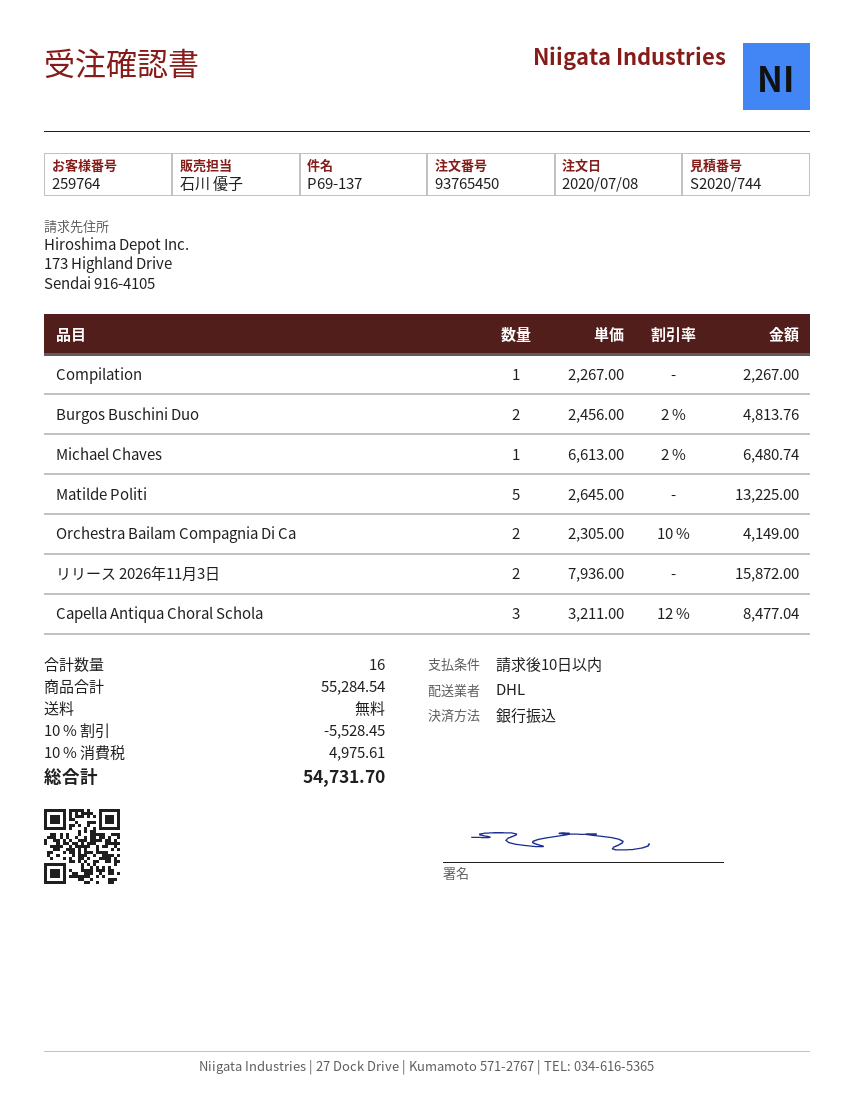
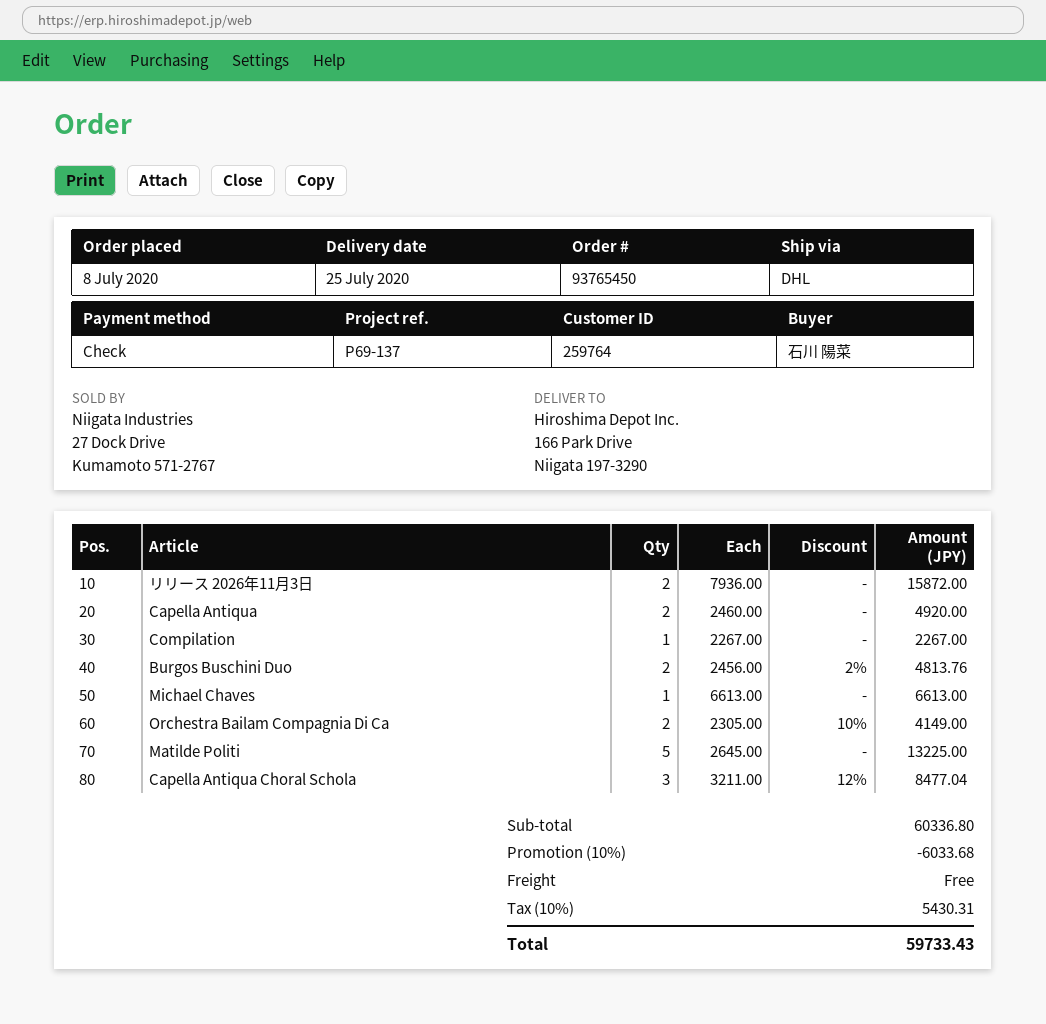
payment method: bank transfer -> cheque
Michael Chaves: 1 x 6613.00 - 2% = 6480.74 -> 1 x 6613.00 = 6613.00
Capella Antiqua: none -> 2 x 2460.00 = 4920.00
subtotal: 55284.54 -> 60336.80
discount: 10% = 5528.45 -> 10% = 6033.68
tax: 10% = 4975.61 -> 10% = 5430.31
total: 54731.70 -> 59733.43

